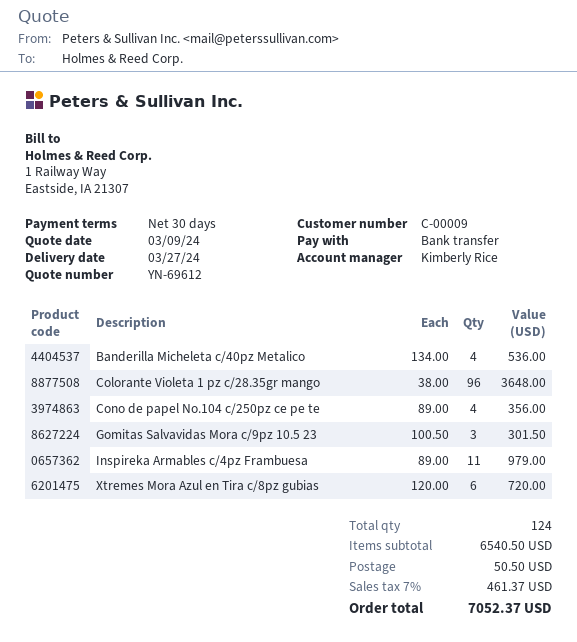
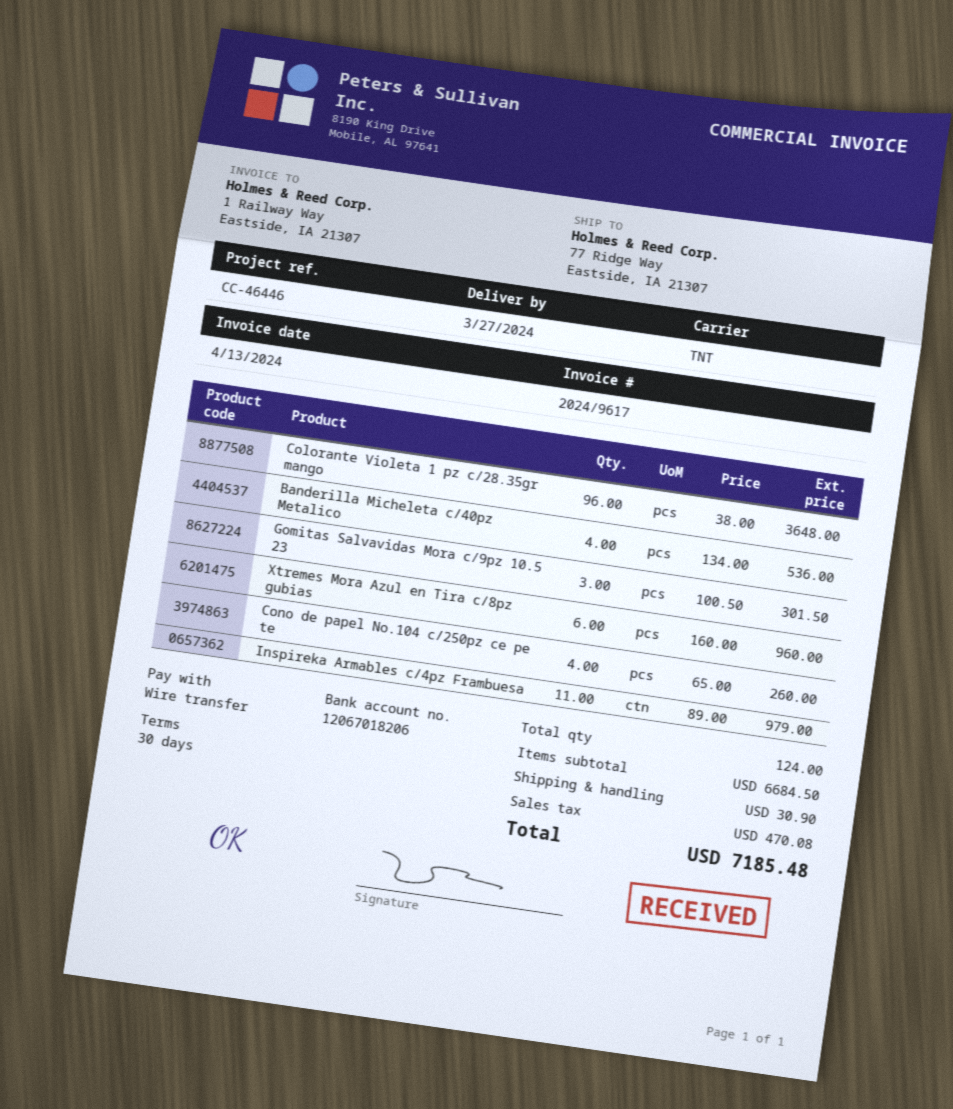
Cono de papel No.104 c/250pz ce pe te: 4 x 89.00 = 356.00 -> 4 x 65.00 = 260.00
Xtremes Mora Azul en Tira c/8pz gubias: 6 x 120.00 = 720.00 -> 6 x 160.00 = 960.00
subtotal: 6540.50 -> 6684.50
shipping: 50.50 -> 30.90
tax: 461.37 -> 470.08
total: 7052.37 -> 7185.48

